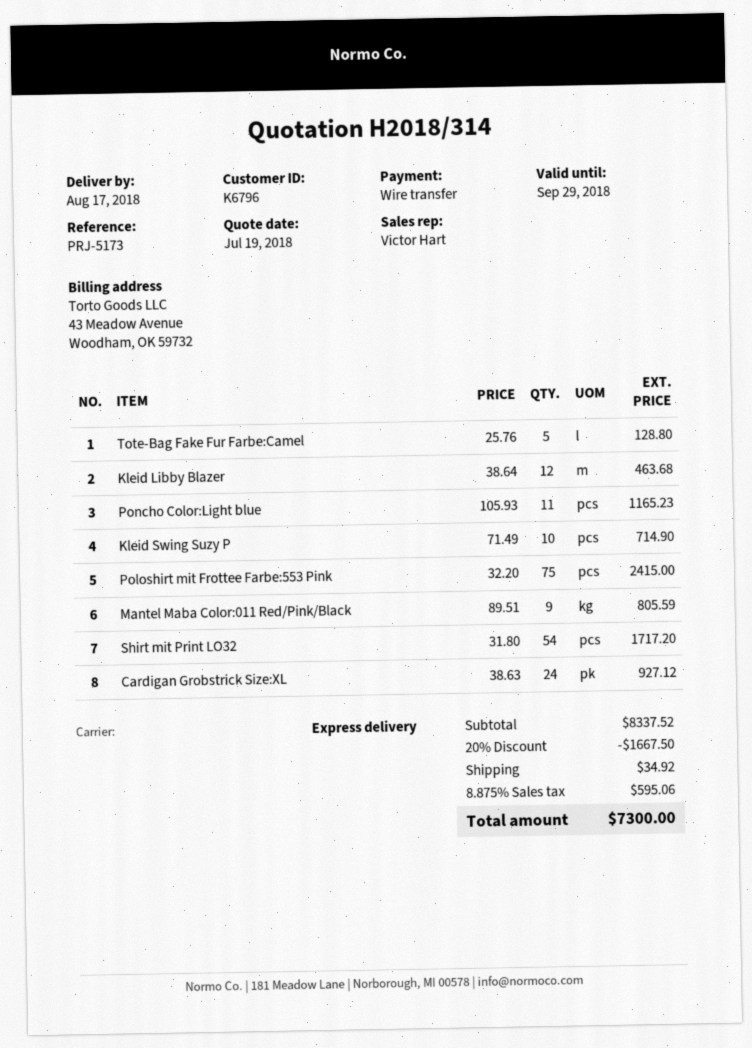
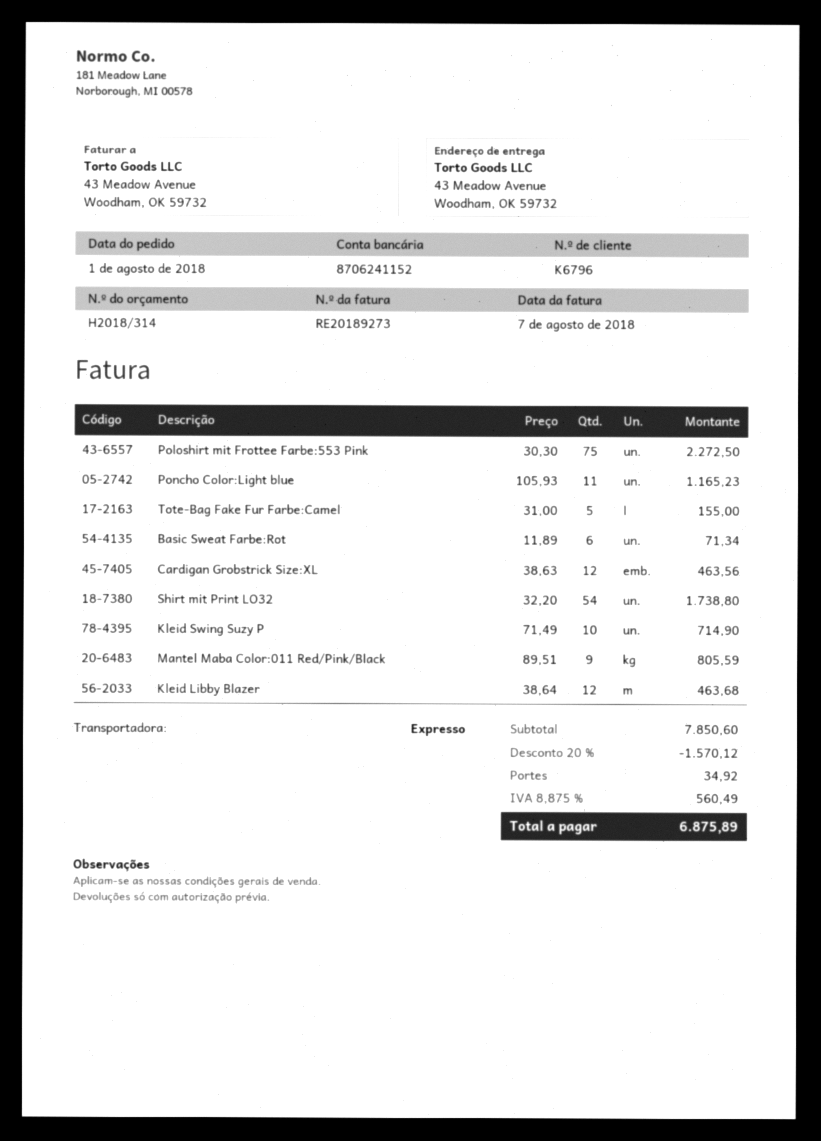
Tote-Bag Fake Fur Farbe:Camel: 5 x 25.76 = 128.80 -> 5 x 31.00 = 155.00
Poloshirt mit Frottee Farbe:553 Pink: 75 x 32.20 = 2415.00 -> 75 x 30.30 = 2272.50
Shirt mit Print LO32: 54 x 31.80 = 1717.20 -> 54 x 32.20 = 1738.80
Cardigan Grobstrick Size:XL: 24 x 38.63 = 927.12 -> 12 x 38.63 = 463.56
Basic Sweat Farbe:Rot: none -> 6 x 11.89 = 71.34
subtotal: 8337.52 -> 7850.60
discount: 20% = 1667.50 -> 20% = 1570.12
tax: 8.875% = 595.06 -> 8.875% = 560.49
total: 7300.00 -> 6875.89

